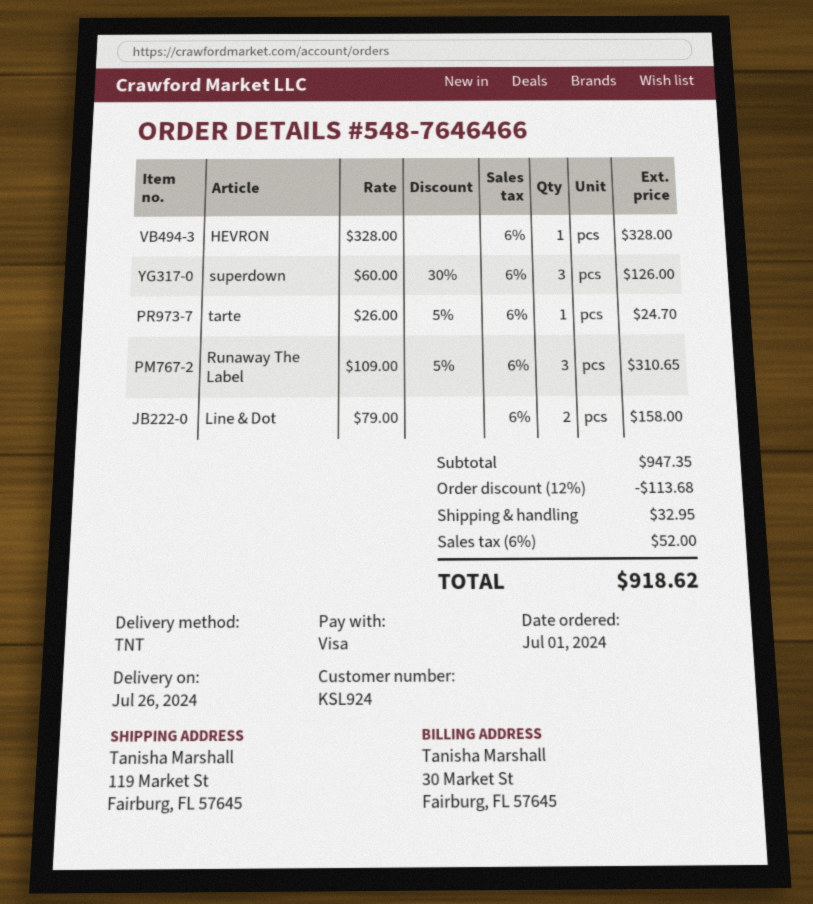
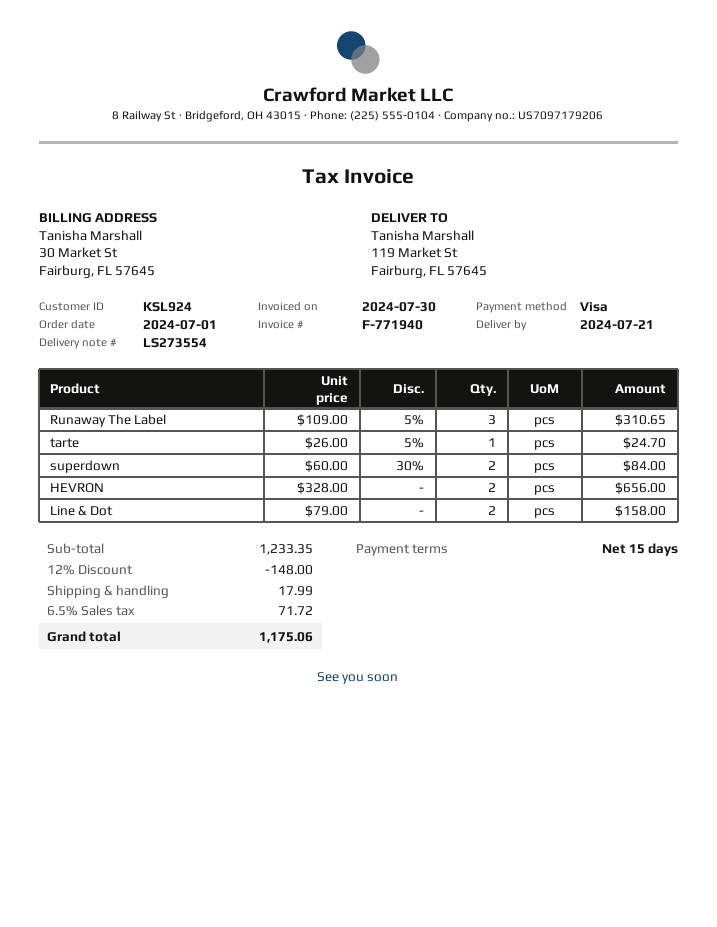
delivery date: 2024-07-26 -> 2024-07-21
HEVRON: 1 x 328.00 = 328.00 -> 2 x 328.00 = 656.00
superdown: 3 x 60.00 - 30% = 126.00 -> 2 x 60.00 - 30% = 84.00
subtotal: 947.35 -> 1233.35
discount: 12% = 113.68 -> 12% = 148.00
shipping: 32.95 -> 17.99
tax: 6% = 52.00 -> 6.5% = 71.72
total: 918.62 -> 1175.06

